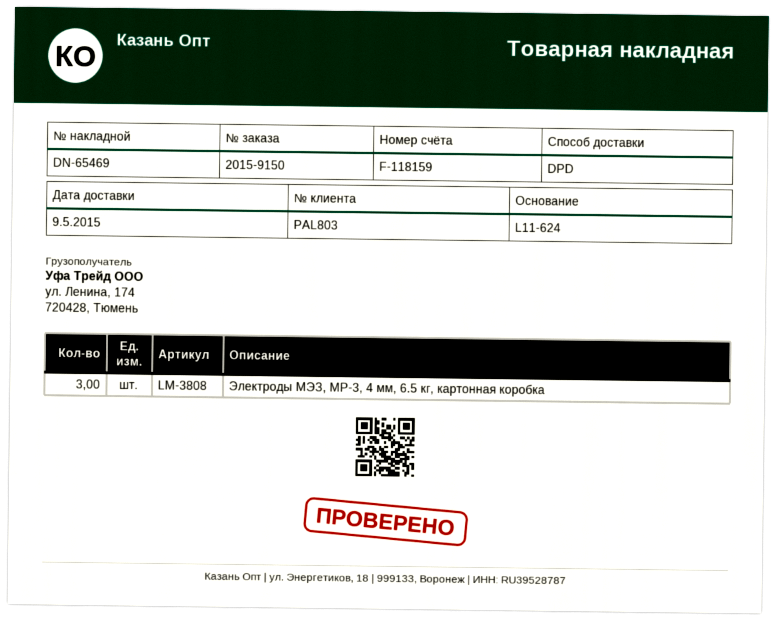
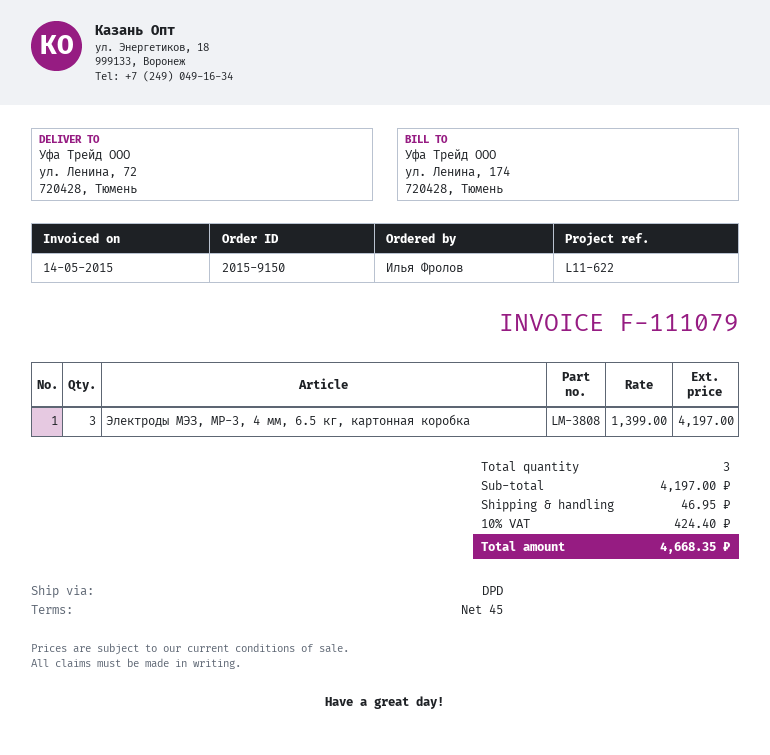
invoice number: F-118159 -> F-111079
reference: L11-624 -> L11-622
ship to: ул. Ленина, 174, 720428, Тюмень -> ул. Ленина, 72, 720428, Тюмень

